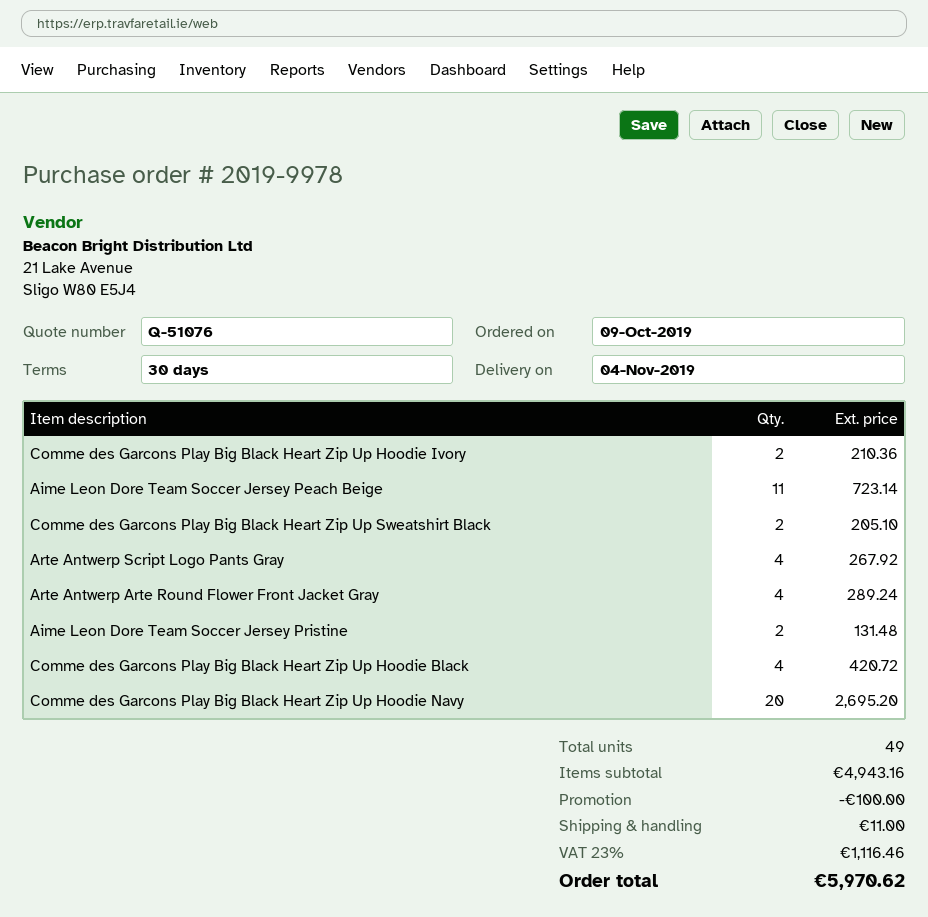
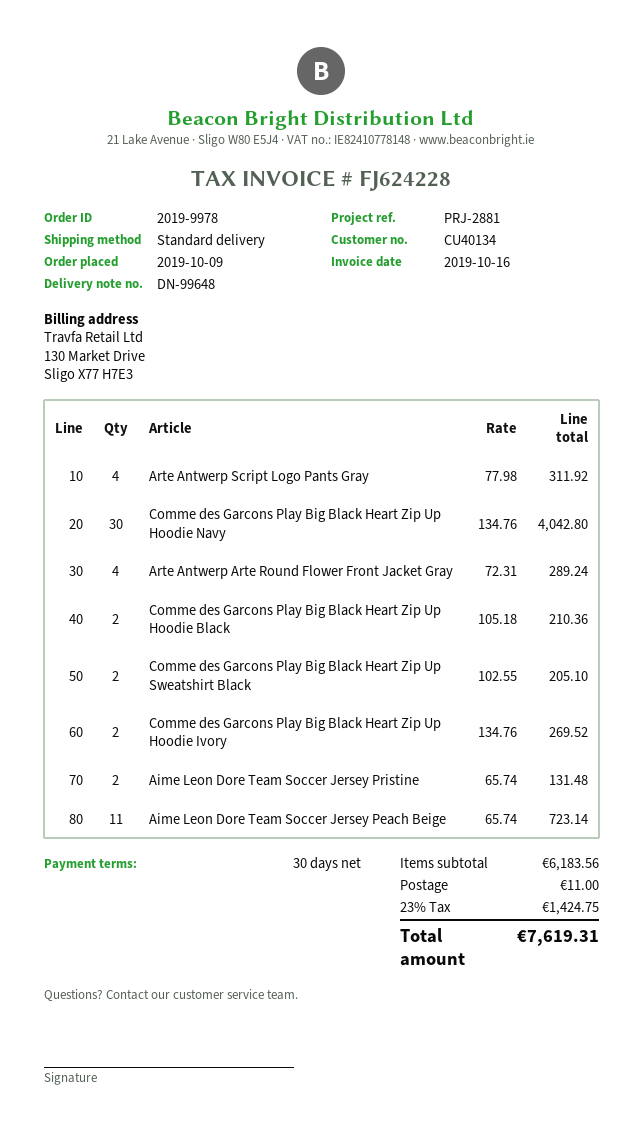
Comme des Garcons Play Big Black Heart Zip Up Hoodie Ivory: 2 for 210.36 -> 2 for 269.52
Arte Antwerp Script Logo Pants Gray: 4 for 267.92 -> 4 for 311.92
Comme des Garcons Play Big Black Heart Zip Up Hoodie Black: 4 for 420.72 -> 2 for 210.36
Comme des Garcons Play Big Black Heart Zip Up Hoodie Navy: 20 for 2695.20 -> 30 for 4042.80
subtotal: 4943.16 -> 6183.56
discount: 100.00 -> none
tax: 23% = 1116.46 -> 23% = 1424.75
total: 5970.62 -> 7619.31

